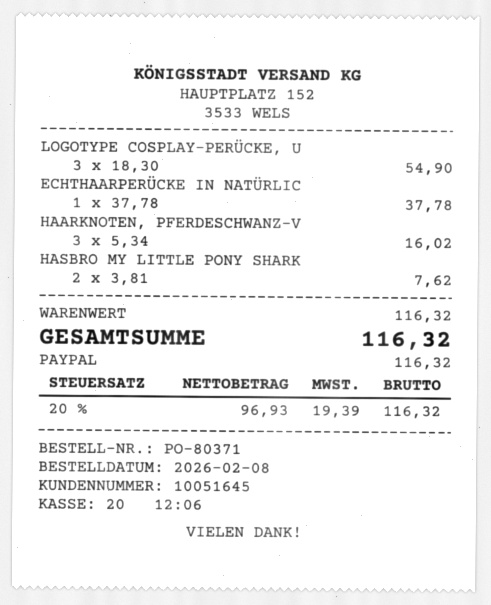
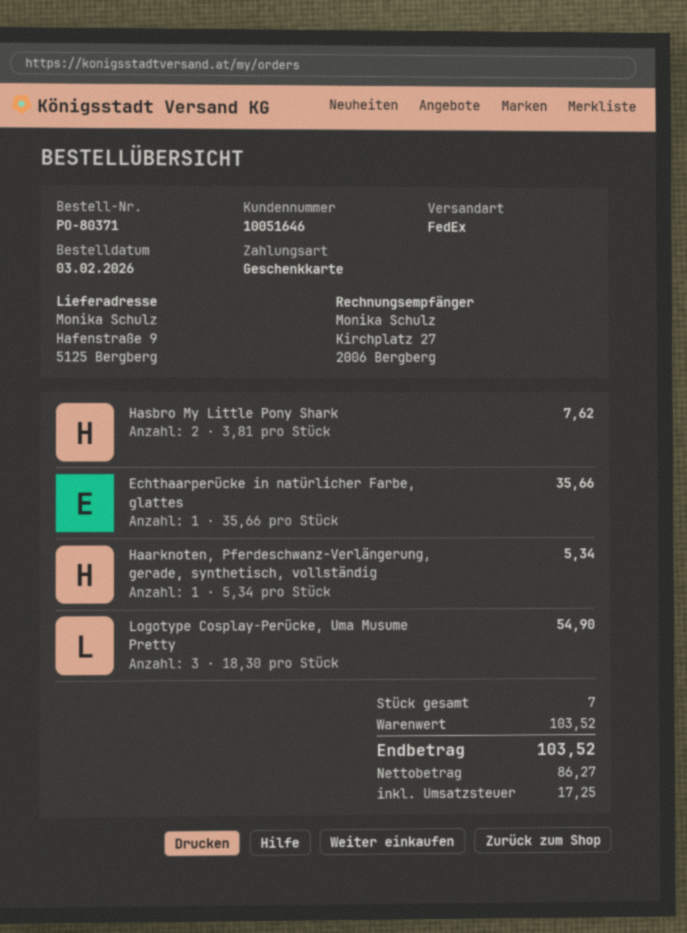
order date: 2026-02-08 -> 2026-02-03
customer number: 10051645 -> 10051646
payment method: PayPal -> gift card
ECHTHAARPERÜCKE IN NATÜRLIC: 1 x 37.78 = 37.78 -> 1 x 35.66 = 35.66
HAARKNOTEN, PFERDESCHWANZ-V: 3 x 5.34 = 16.02 -> 1 x 5.34 = 5.34
subtotal: 116.32 -> 103.52
net: 96.93 -> 86.27
tax: 19.39 -> 17.25
total: 116.32 -> 103.52

